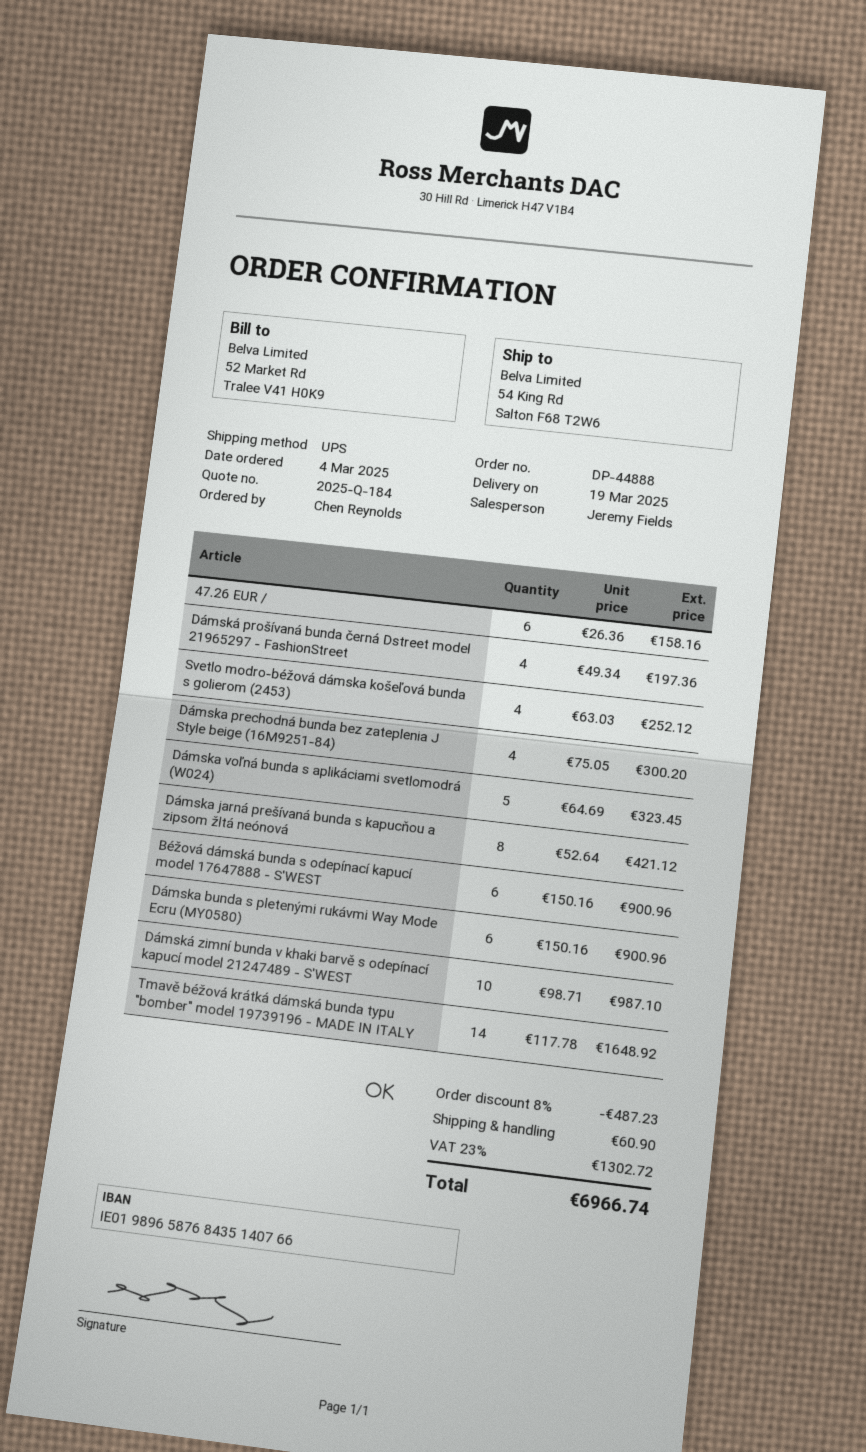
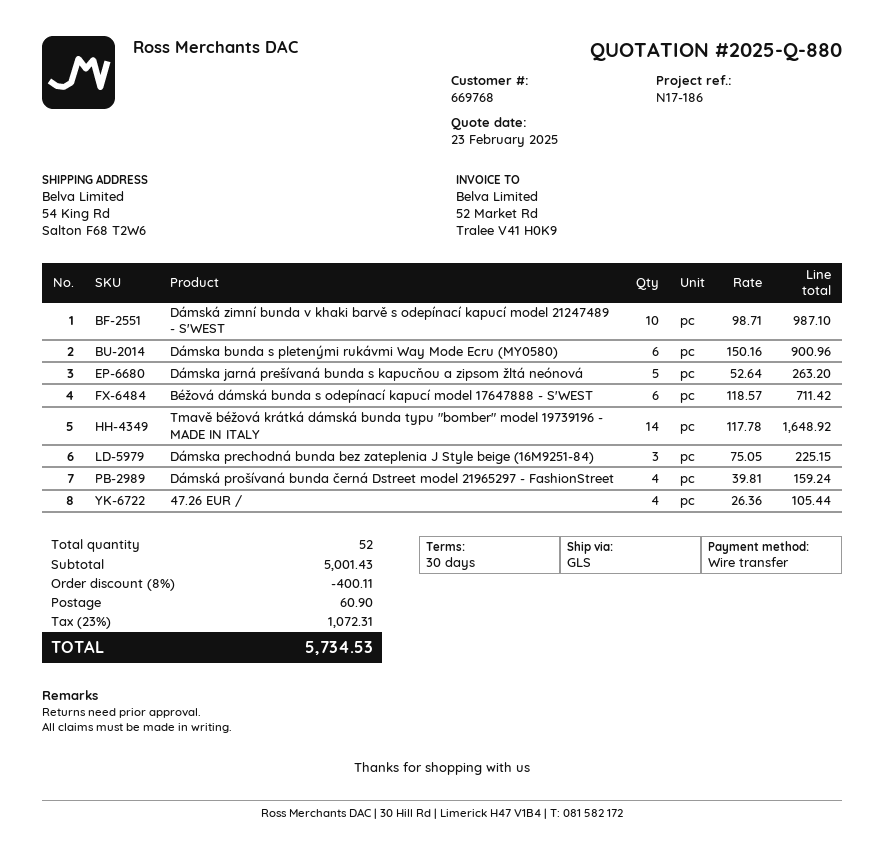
quote number: 2025-Q-184 -> 2025-Q-880
shipping method: UPS -> GLS
47.26 EUR /: 6 x 26.36 = 158.16 -> 4 x 26.36 = 105.44
Dámská prošívaná bunda černá Dstreet model 21965297 - FashionStreet: 4 x 49.34 = 197.36 -> 4 x 39.81 = 159.24
Svetlo modro-béžová dámska košeľová bunda s golierom (2453): 4 x 63.03 = 252.12 -> none
Dámska prechodná bunda bez zateplenia J Style beige (16M9251-84): 4 x 75.05 = 300.20 -> 3 x 75.05 = 225.15
Dámska voľná bunda s aplikáciami svetlomodrá (W024): 5 x 64.69 = 323.45 -> none
Dámska jarná prešívaná bunda s kapucňou a zipsom žltá neónová: 8 x 52.64 = 421.12 -> 5 x 52.64 = 263.20
Béžová dámská bunda s odepínací kapucí model 17647888 - S'WEST: 6 x 150.16 = 900.96 -> 6 x 118.57 = 711.42
discount: 8% = 487.23 -> 8% = 400.11
tax: 23% = 1302.72 -> 23% = 1072.31
total: 6966.74 -> 5734.53

